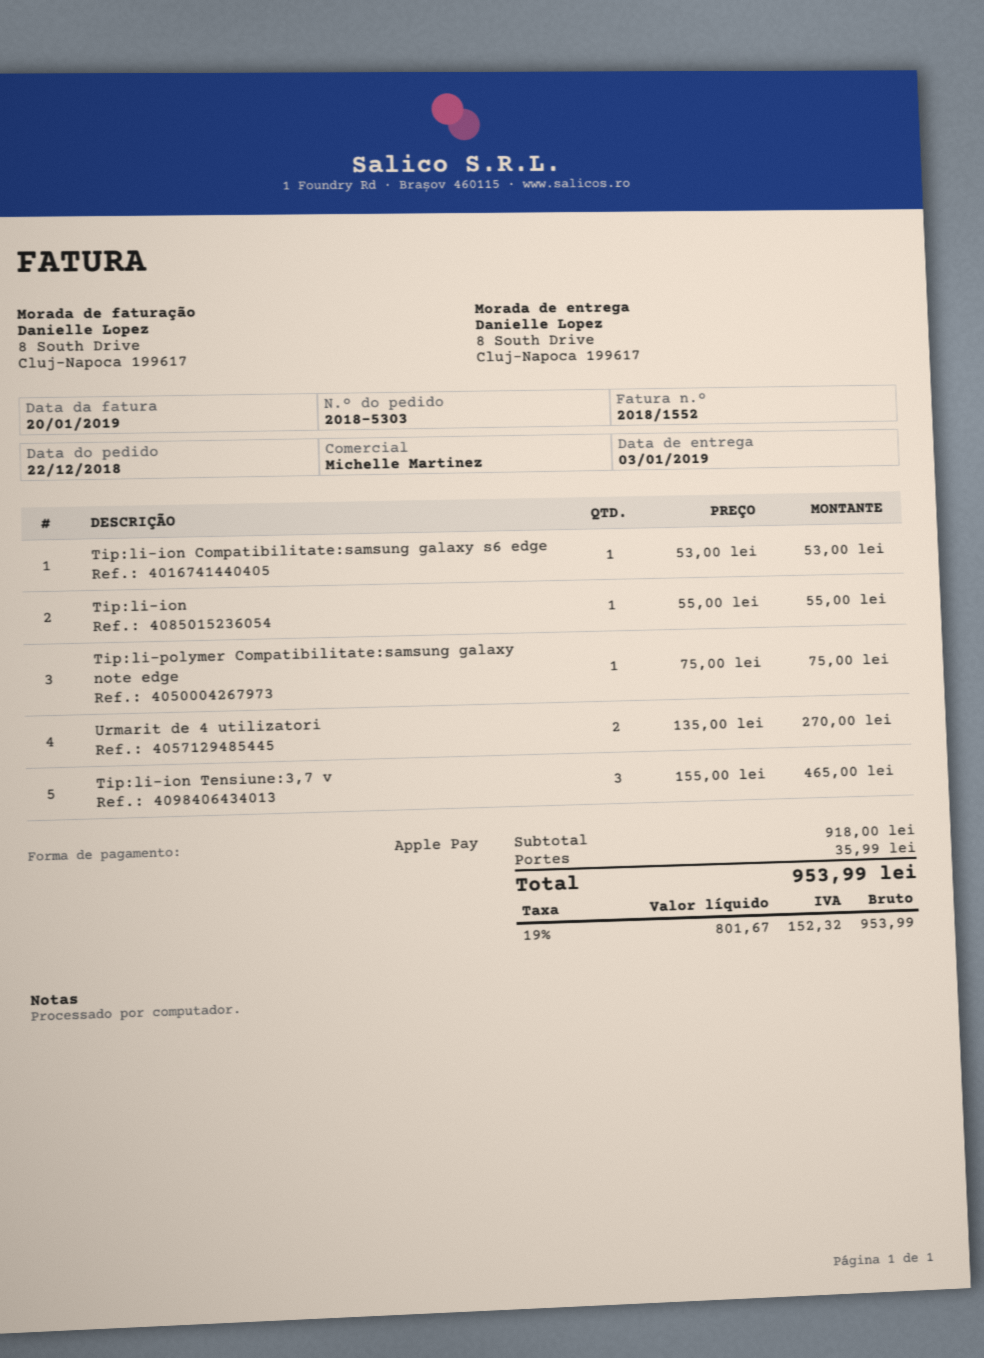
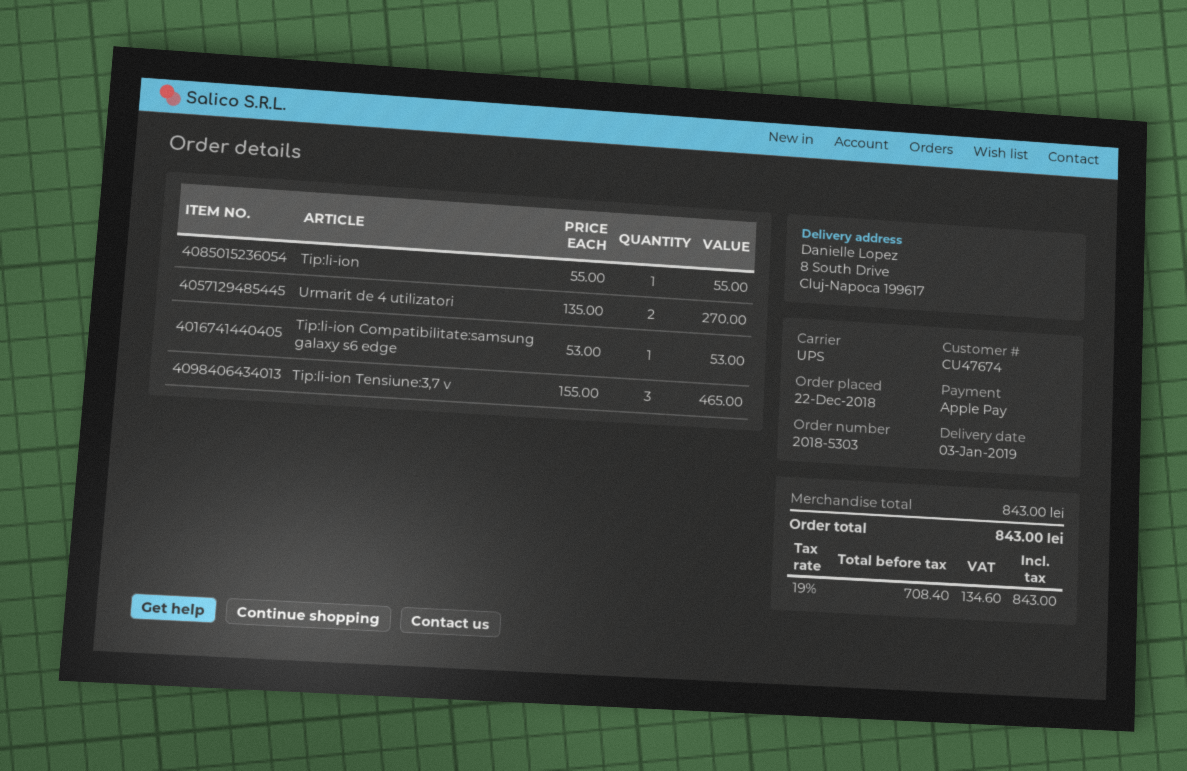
Tip:li-polymer Compatibilitate:samsung galaxy note edge: 1 x 75.00 = 75.00 -> none
subtotal: 918.00 -> 843.00
shipping: 35.99 -> none
net: 801.67 -> 708.40
tax: 19% = 152.32 -> 19% = 134.60
total: 953.99 -> 843.00

